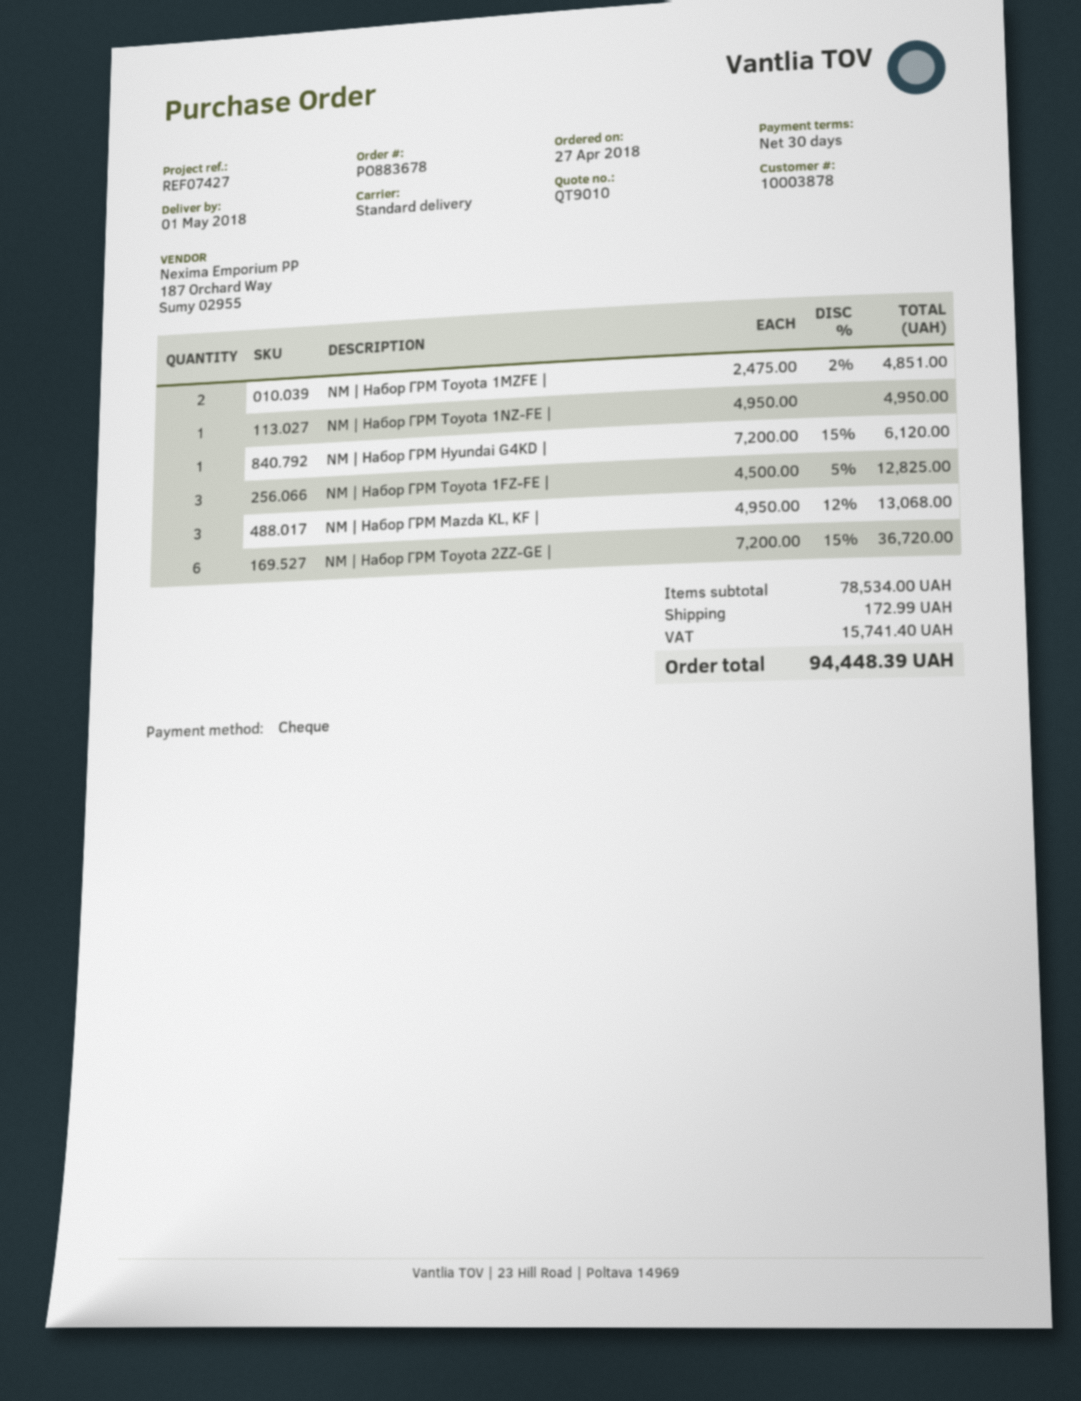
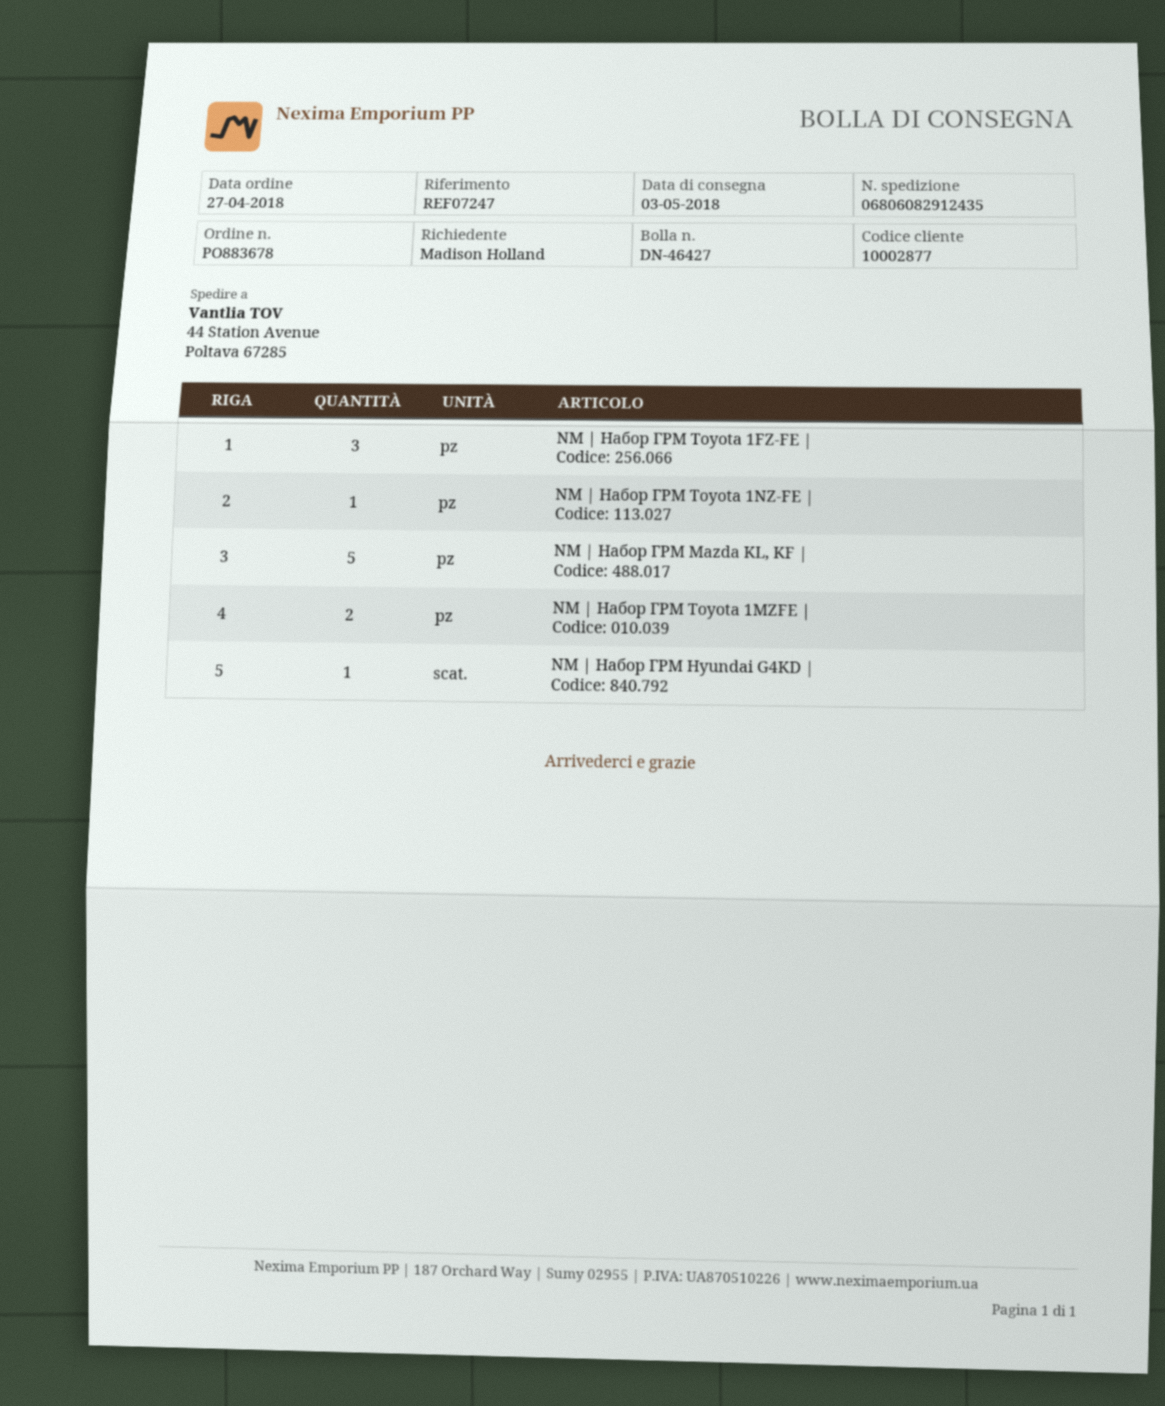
delivery date: 2018-05-01 -> 2018-05-03
customer number: 10003878 -> 10002877
reference: REF07427 -> REF07247
NM | Набор ГРМ Mazda KL, KF |: 3 -> 5
NM | Набор ГРМ Toyota 2ZZ-GE |: 6 -> none

